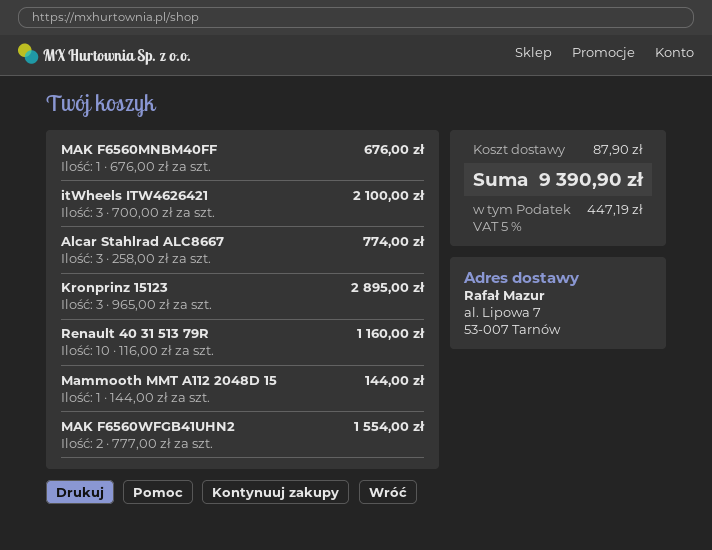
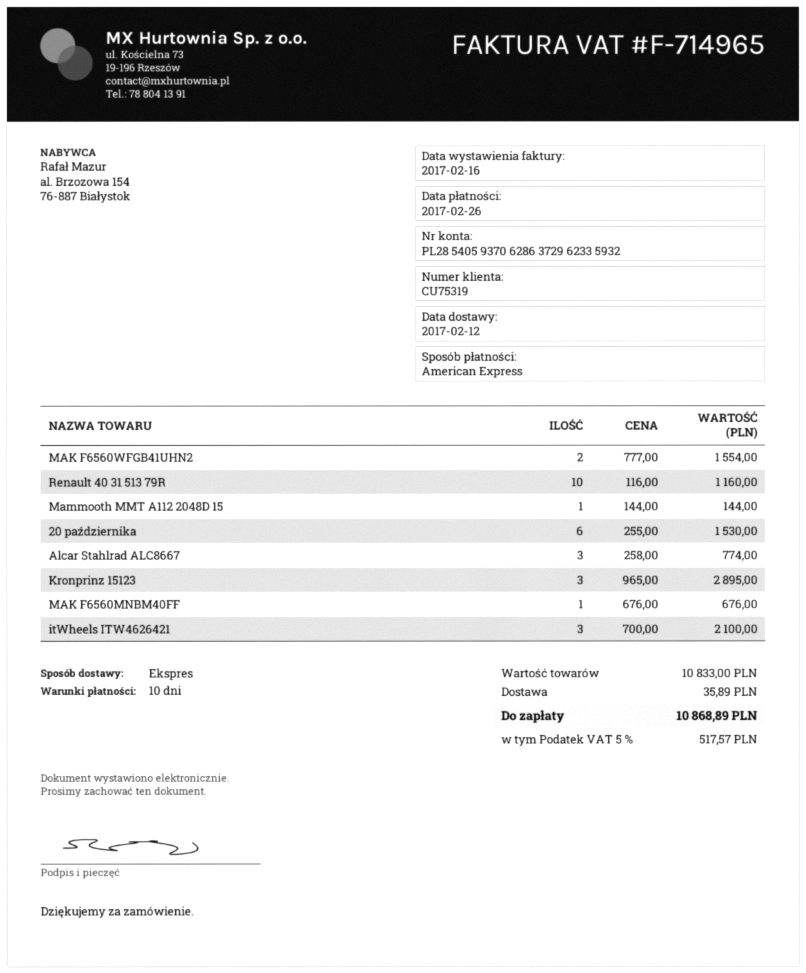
20 października: none -> 6 x 255.00 = 1530.00
shipping: 87.90 -> 35.89
tax: 5% = 447.19 -> 5% = 517.57
total: 9390.90 -> 10868.89

